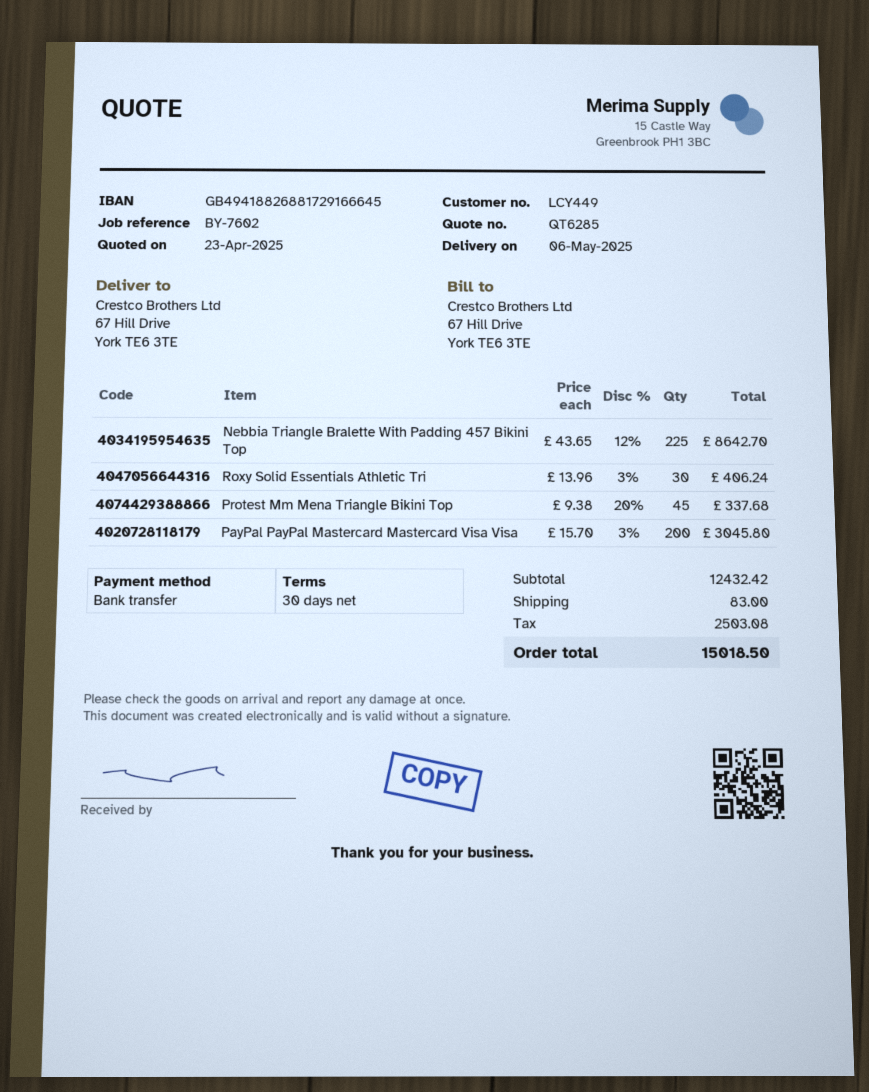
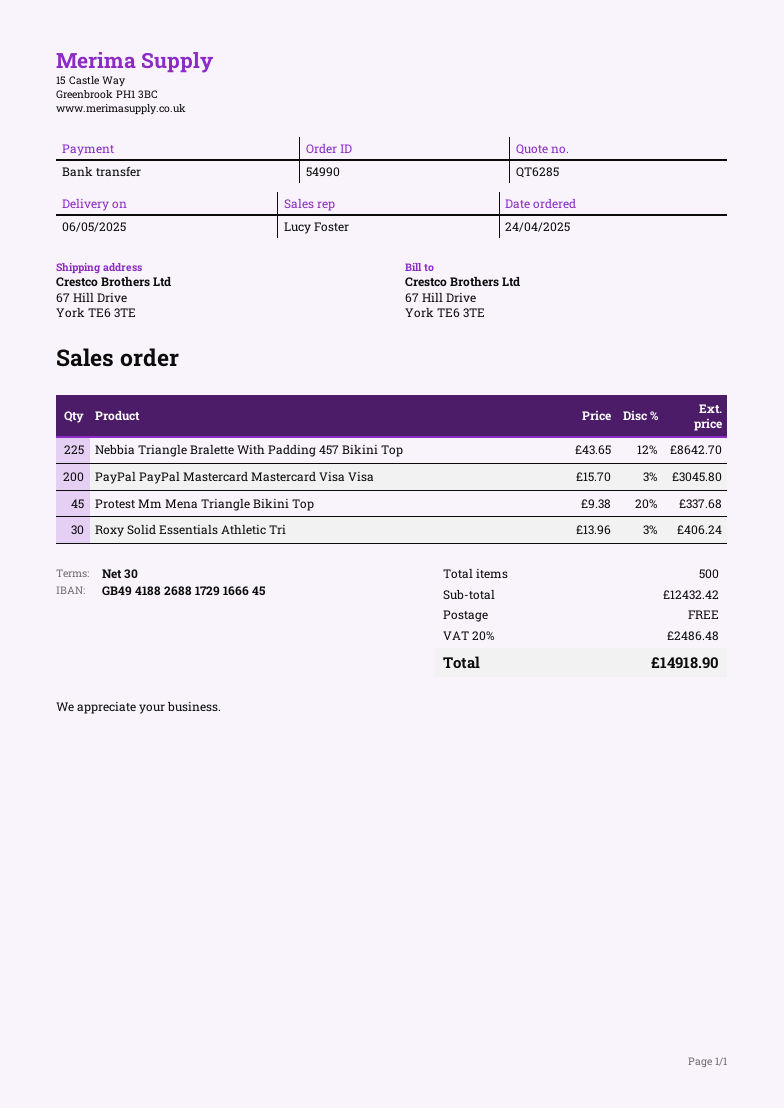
shipping: 83.00 -> 0.00
tax: 2503.08 -> 2486.48
total: 15018.50 -> 14918.90

